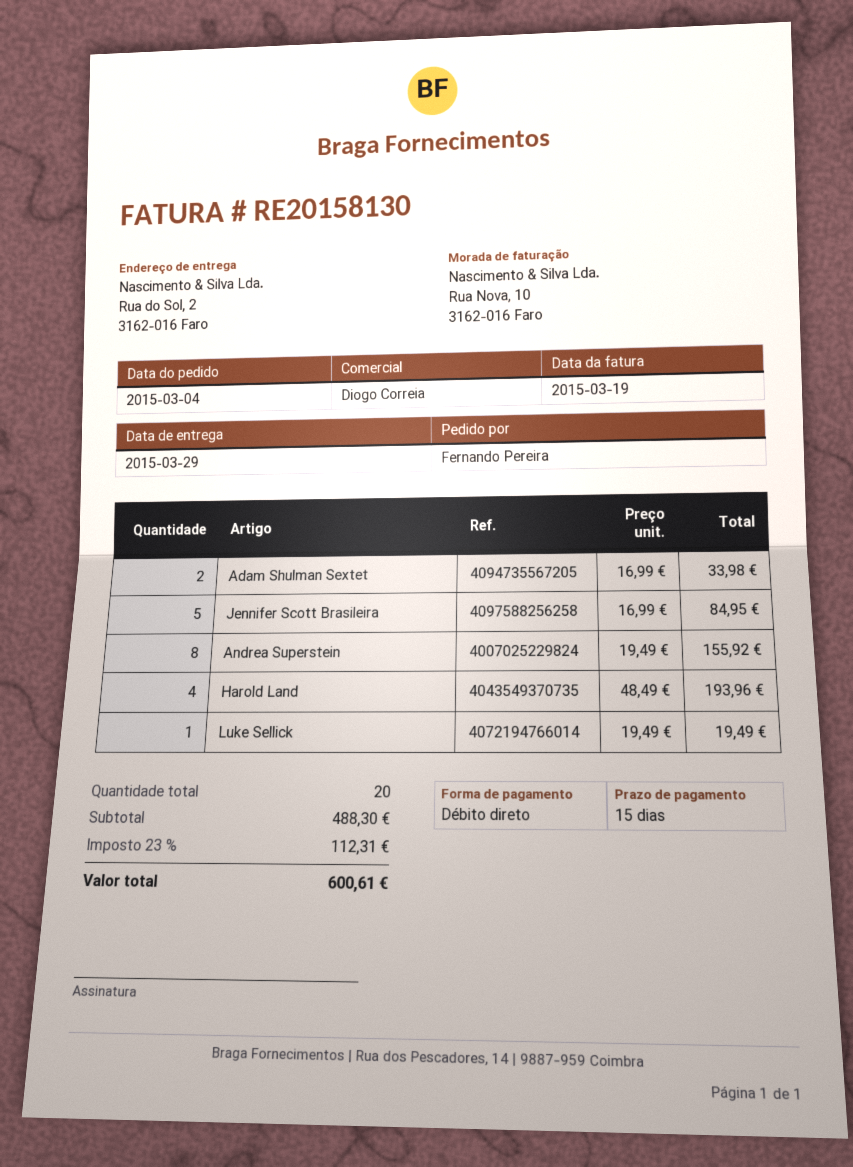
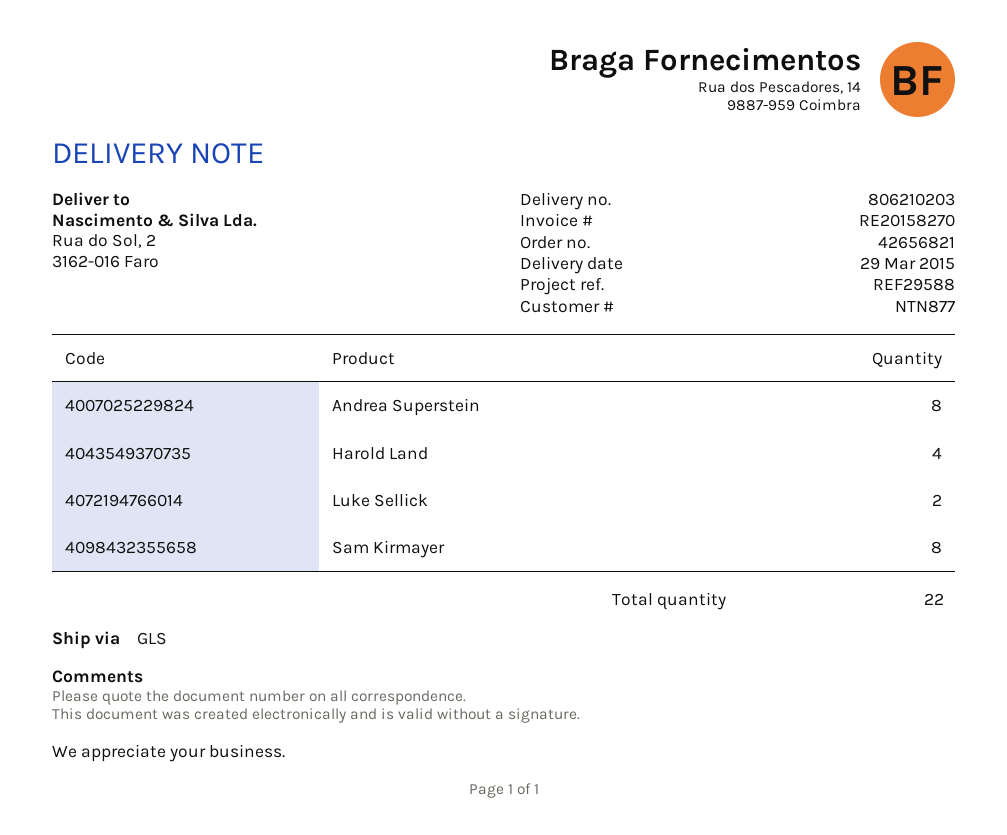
invoice number: RE20158130 -> RE20158270
Adam Shulman Sextet: 2 -> none
Jennifer Scott Brasileira: 5 -> none
Luke Sellick: 1 -> 2
Sam Kirmayer: none -> 8
total quantity: 20 -> 22

